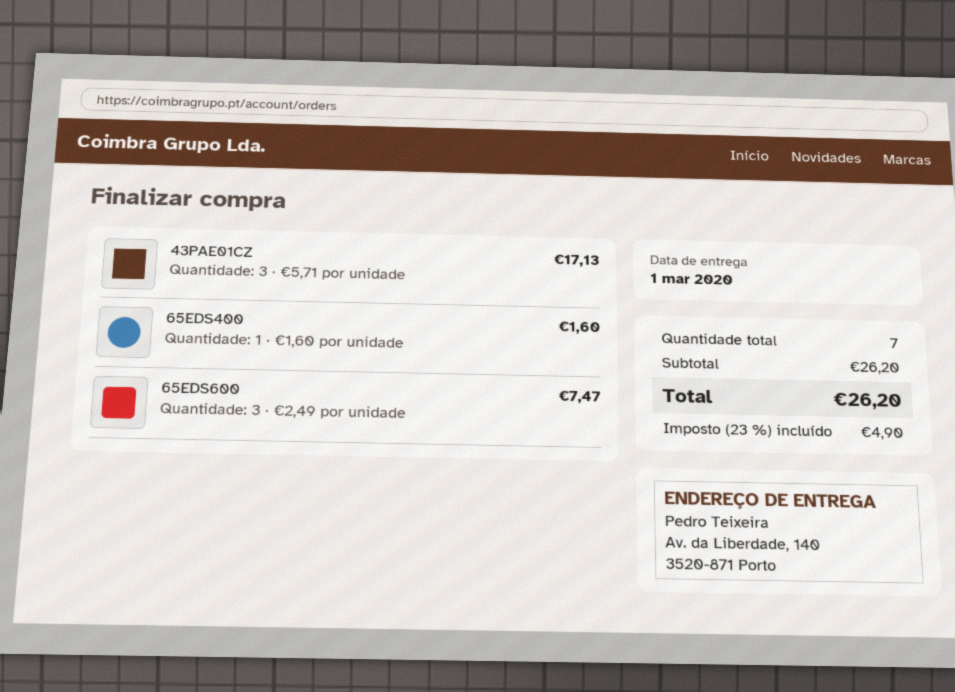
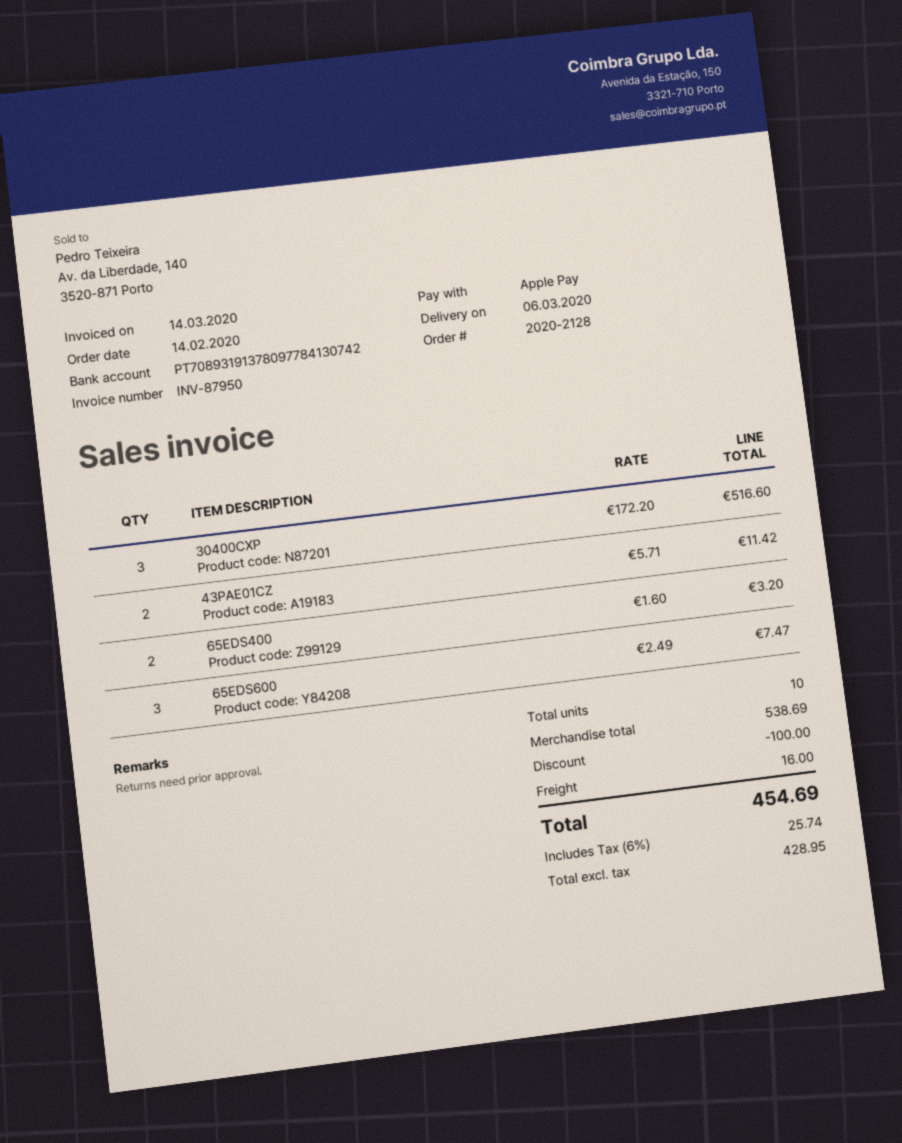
delivery date: 2020-03-01 -> 2020-03-06
43PAE01CZ: 3 x 5.71 = 17.13 -> 2 x 5.71 = 11.42
65EDS400: 1 x 1.60 = 1.60 -> 2 x 1.60 = 3.20
30400CXP: none -> 3 x 172.20 = 516.60
total quantity: 7 -> 10
subtotal: 26.20 -> 538.69
discount: none -> 100.00
shipping: none -> 16.00
tax: 23% = 4.90 -> 6% = 25.74
total: 26.20 -> 454.69

